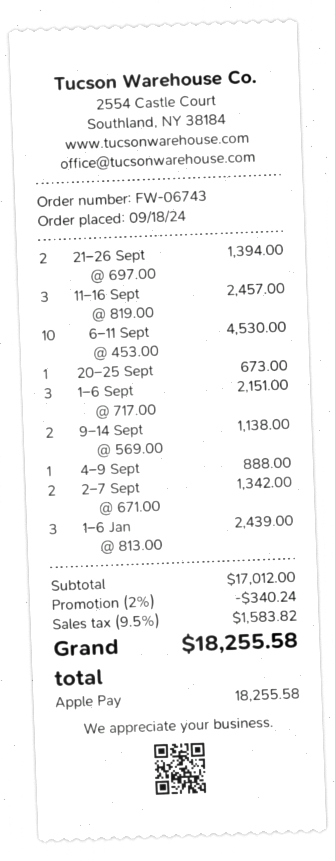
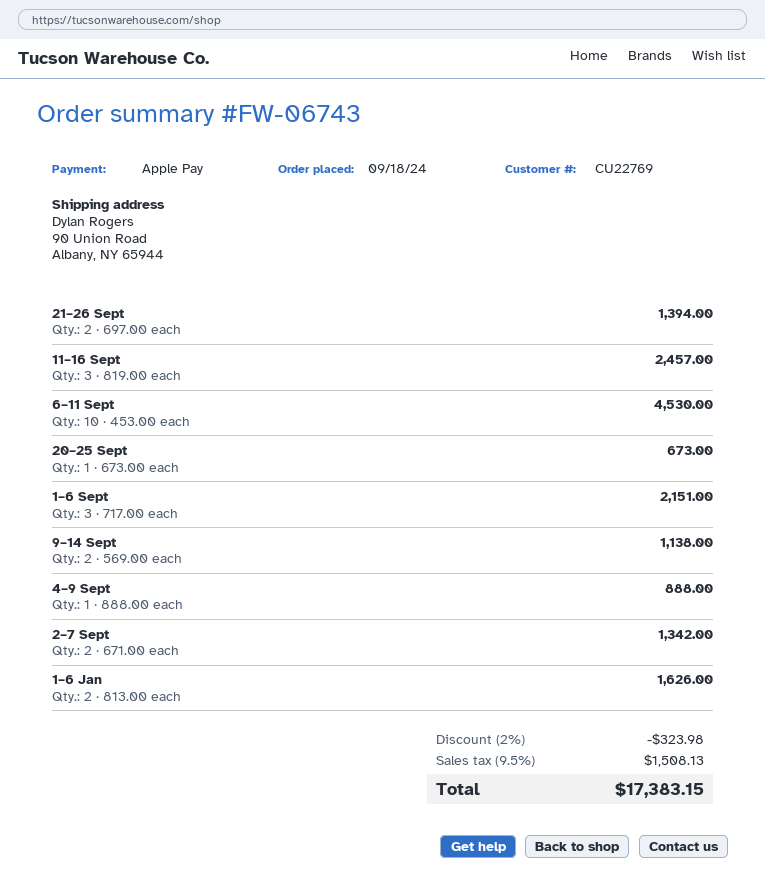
1–6 Jan: 3 x 813.00 = 2439.00 -> 2 x 813.00 = 1626.00
discount: 2% = 340.24 -> 2% = 323.98
tax: 9.5% = 1583.82 -> 9.5% = 1508.13
total: 18255.58 -> 17383.15

